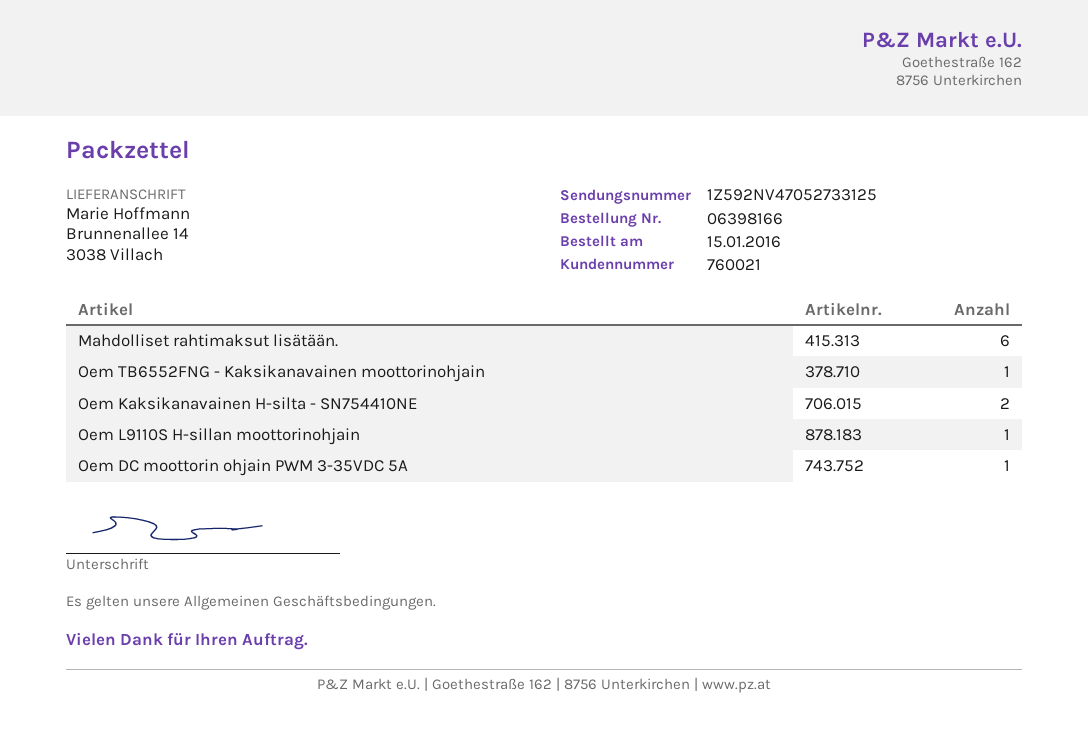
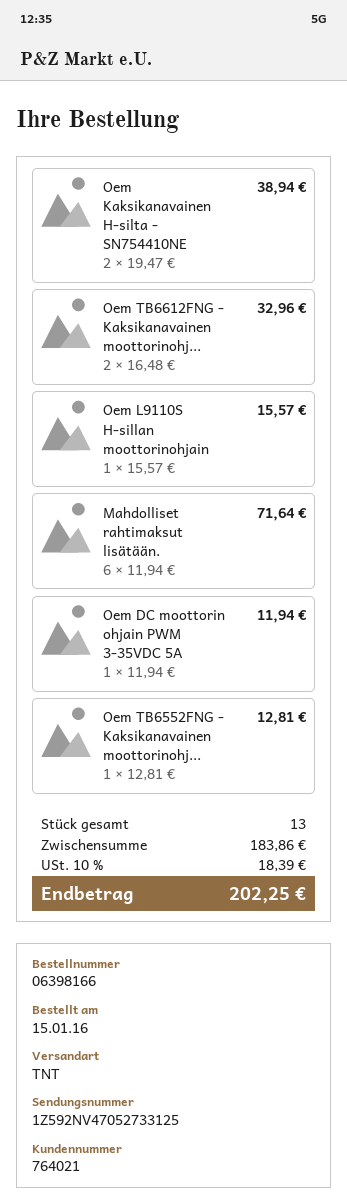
customer number: 760021 -> 764021
Oem TB6612FNG - Kaksikanavainen moottorinohj...: none -> 2

